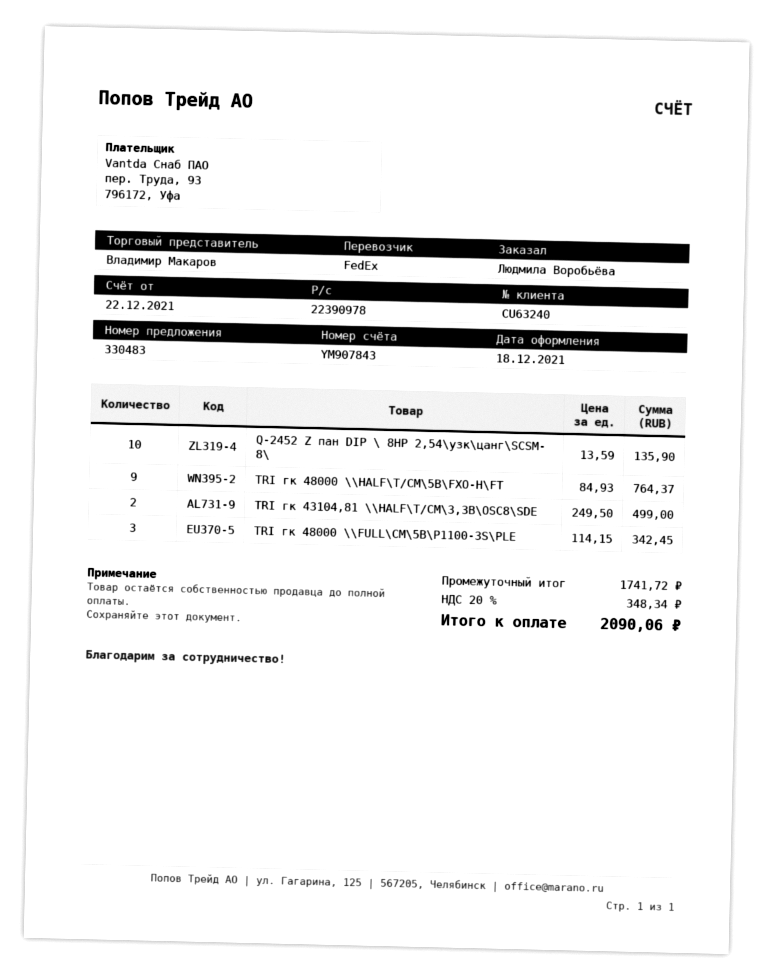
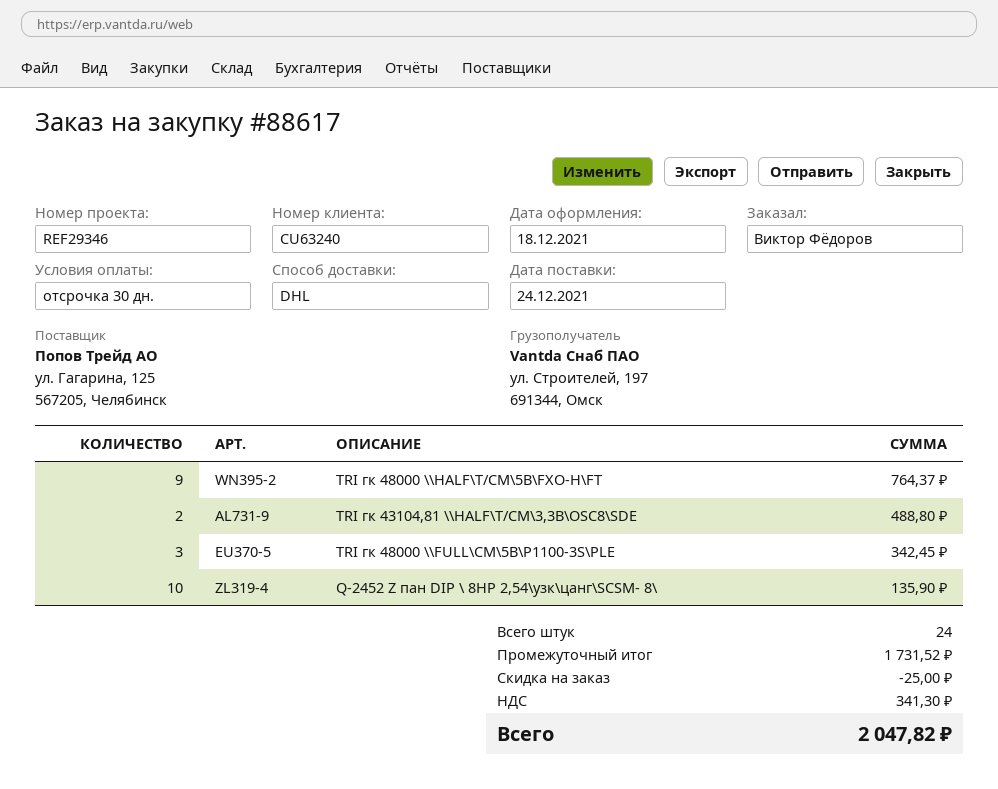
ordered by: Людмила Воробьёва -> Виктор Фёдоров
shipping method: FedEx -> DHL
TRI гк 43104,81 \\HALF\T/CM\3,3В\OSC8\SDE: 2 for 499.00 -> 2 for 488.80
subtotal: 1741.72 -> 1731.52
discount: none -> 25.00
tax: 348.34 -> 341.30
total: 2090.06 -> 2047.82

